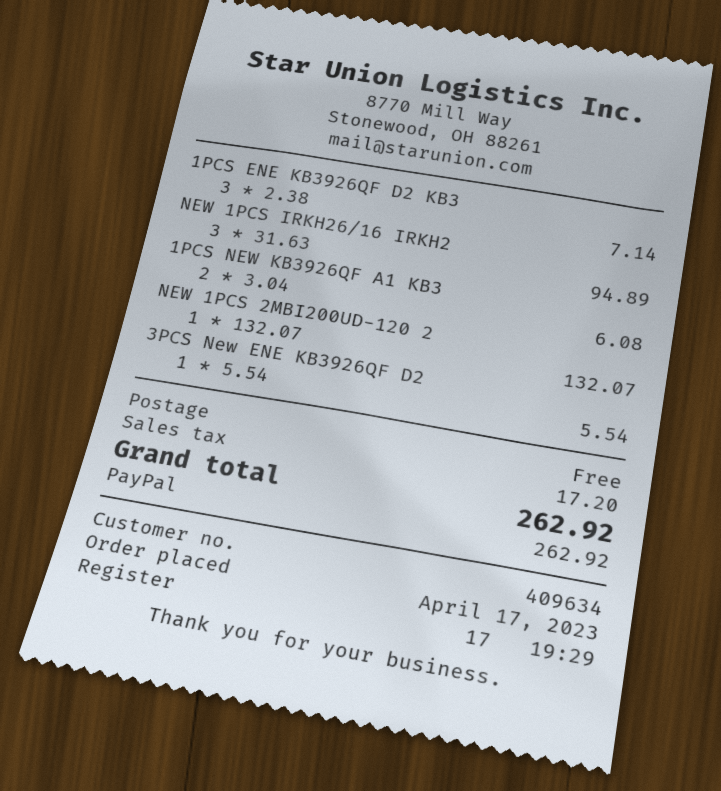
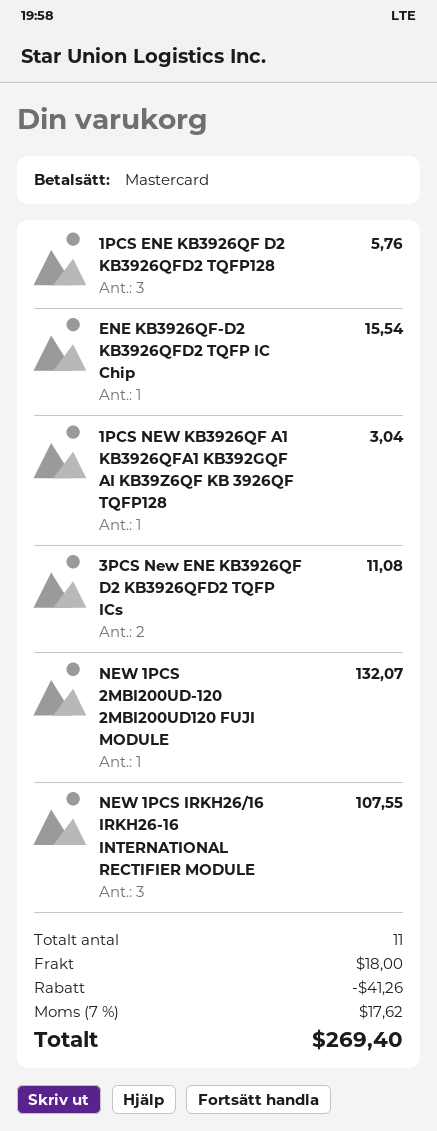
payment method: PayPal -> Mastercard
1PCS ENE KB3926QF D2 KB3: 3 for 7.14 -> 3 for 5.76
NEW 1PCS IRKH26/16 IRKH2: 3 for 94.89 -> 3 for 107.55
1PCS NEW KB3926QF A1 KB3: 2 for 6.08 -> 1 for 3.04
3PCS New ENE KB3926QF D2: 1 for 5.54 -> 2 for 11.08
ENE KB3926QF-D2 KB3926QFD2 TQFP IC Chip: none -> 1 for 15.54
discount: none -> 41.26
shipping: 0.00 -> 18.00
tax: 17.20 -> 17.62
total: 262.92 -> 269.40

